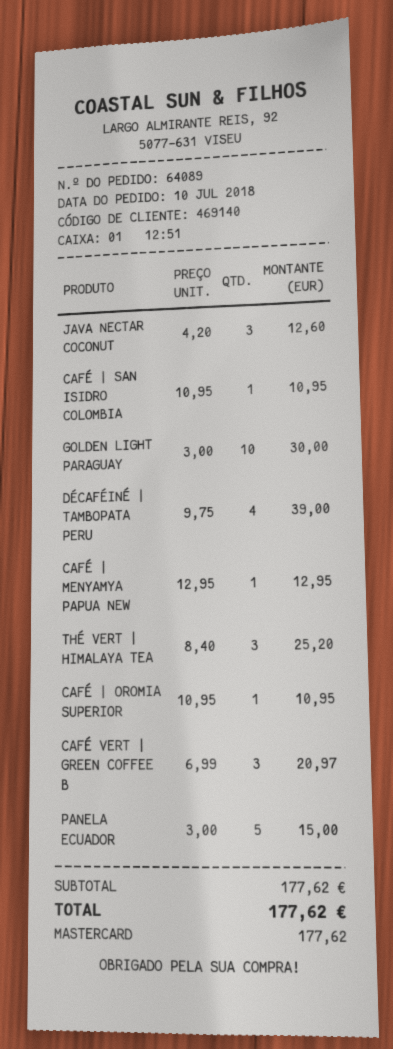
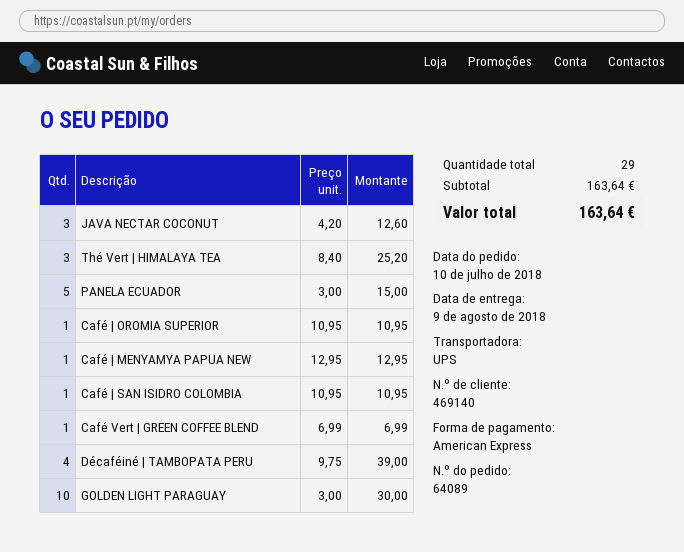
payment method: Mastercard -> American Express
CAFÉ VERT | GREEN COFFEE B: 3 x 6.99 = 20.97 -> 1 x 6.99 = 6.99
subtotal: 177.62 -> 163.64
total: 177.62 -> 163.64

